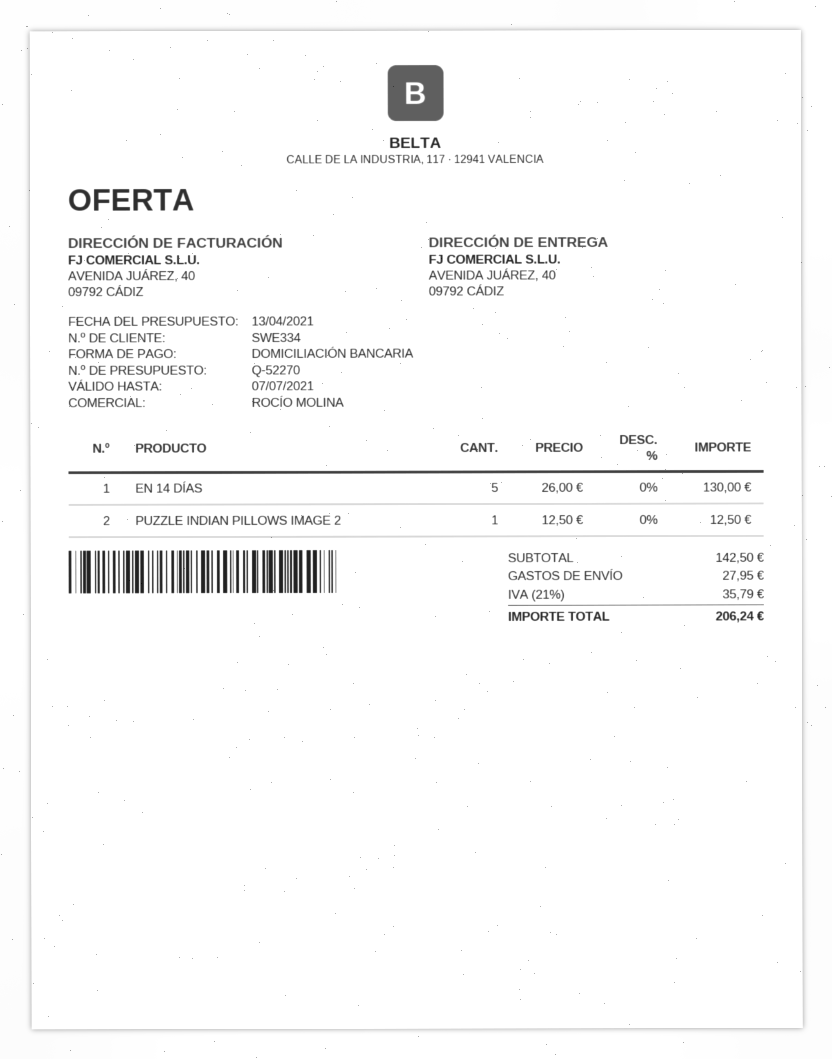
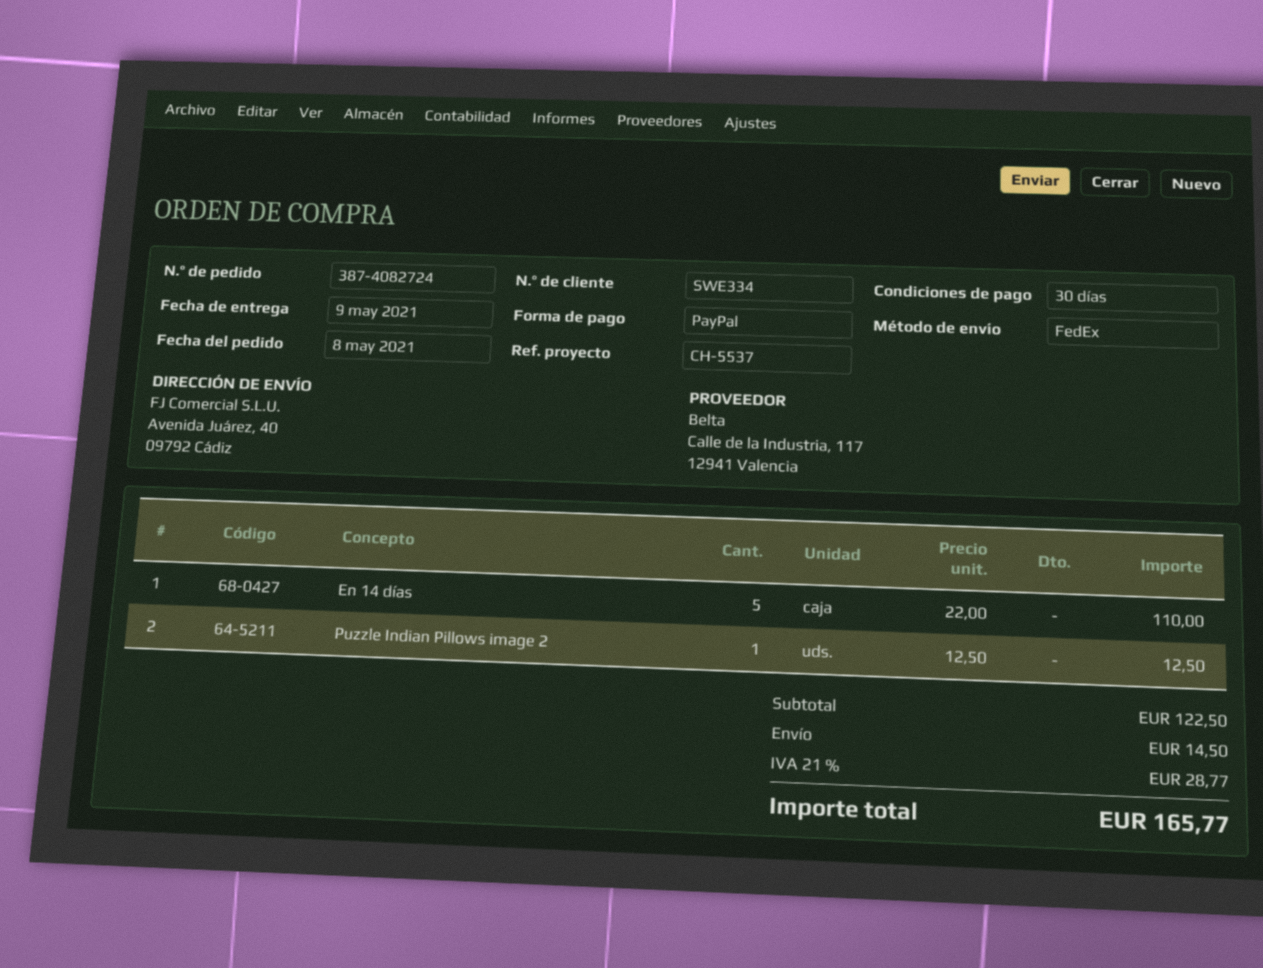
payment method: direct debit -> PayPal
EN 14 DÍAS: 5 x 26.00 = 130.00 -> 5 x 22.00 = 110.00
subtotal: 142.50 -> 122.50
shipping: 27.95 -> 14.50
tax: 21% = 35.79 -> 21% = 28.77
total: 206.24 -> 165.77

